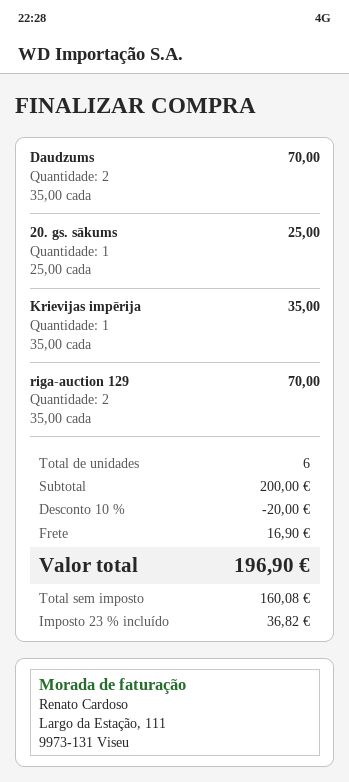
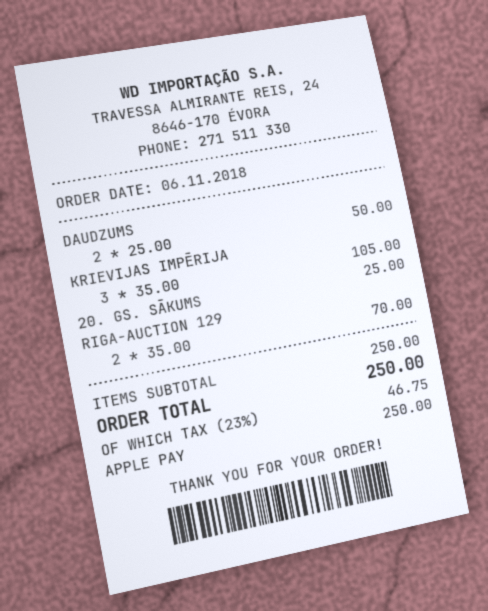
Daudzums: 2 x 35.00 = 70.00 -> 2 x 25.00 = 50.00
Krievijas impērija: 1 x 35.00 = 35.00 -> 3 x 35.00 = 105.00
subtotal: 200.00 -> 250.00
discount: 10% = 20.00 -> none
shipping: 16.90 -> none
tax: 23% = 36.82 -> 23% = 46.75
total: 196.90 -> 250.00

